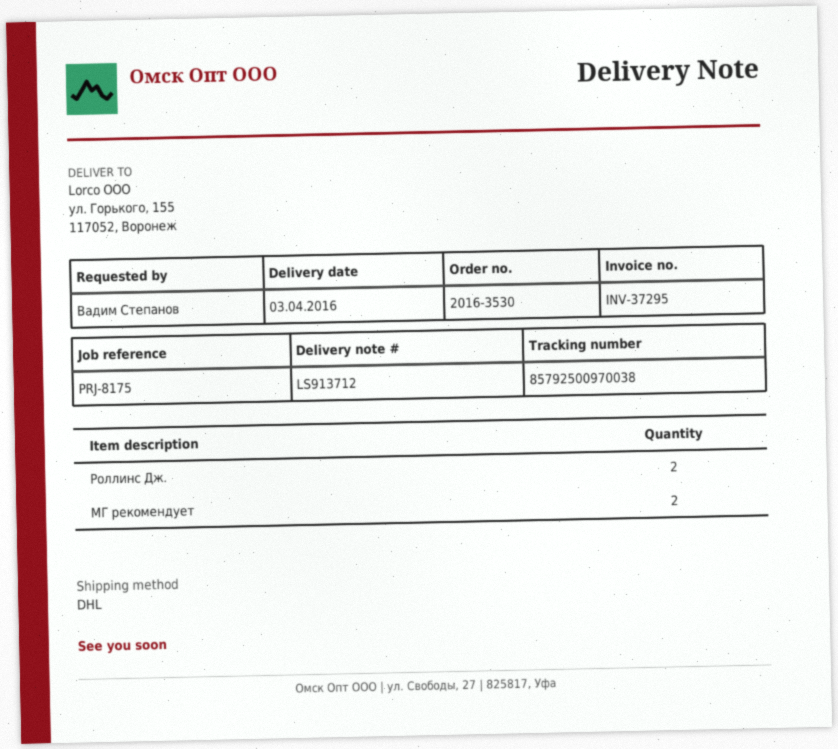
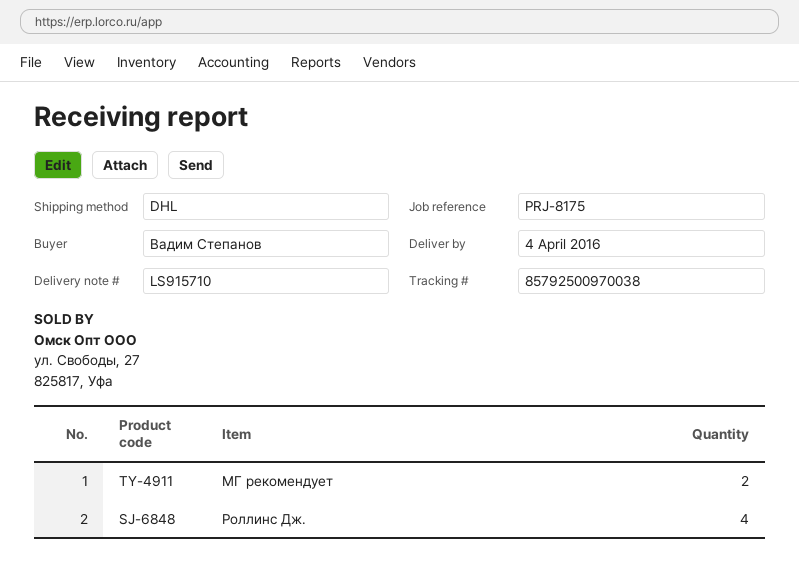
delivery note number: LS913712 -> LS915710
delivery date: 2016-04-03 -> 2016-04-04
Роллинс Дж.: 2 -> 4

